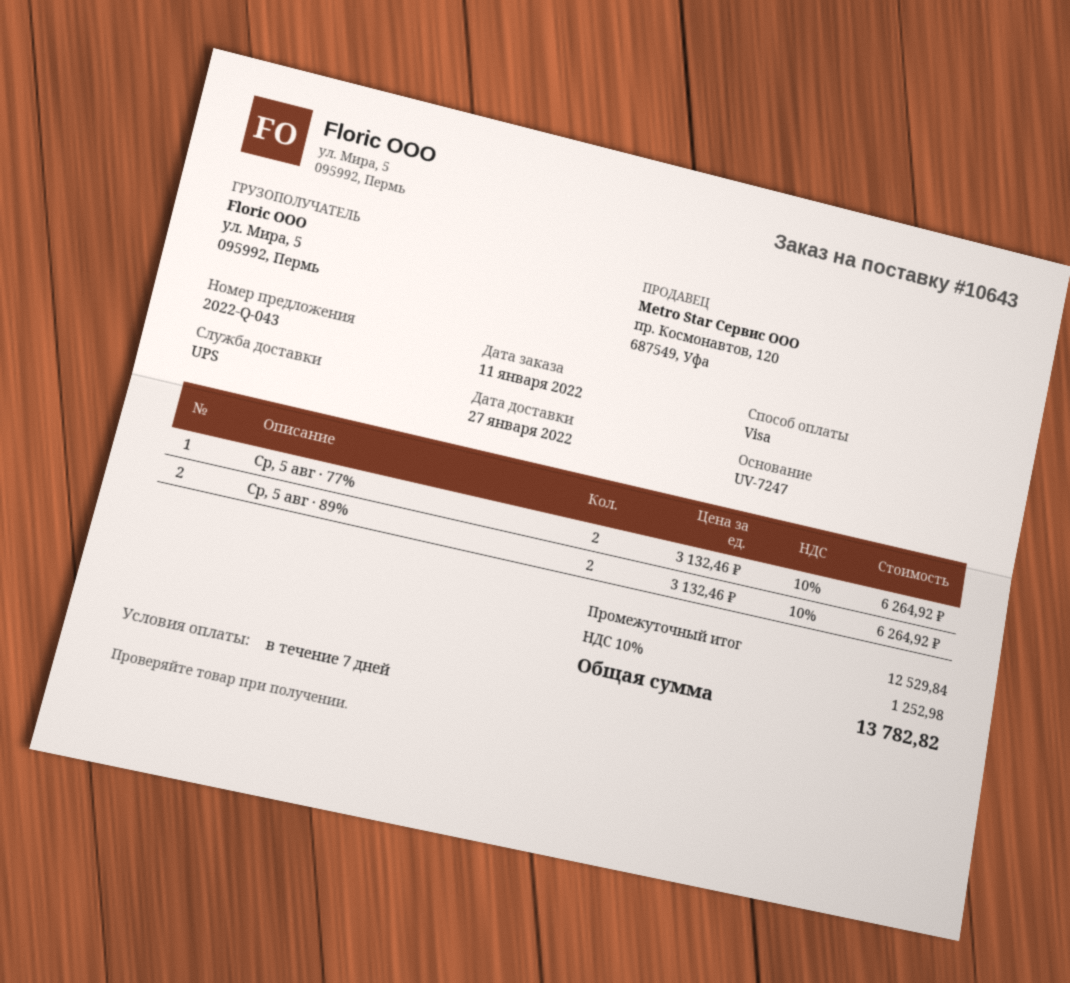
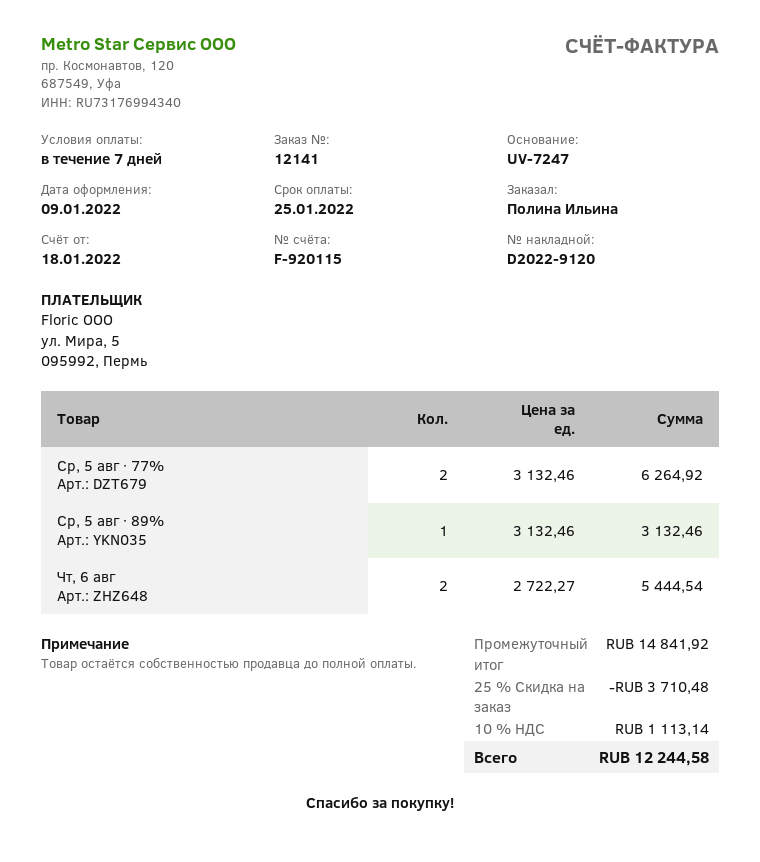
order number: 10643 -> 12141
order date: 2022-01-11 -> 2022-01-09
Ср, 5 авг · 89%: 2 x 3132.46 = 6264.92 -> 1 x 3132.46 = 3132.46
Чт, 6 авг: none -> 2 x 2722.27 = 5444.54
subtotal: 12529.84 -> 14841.92
discount: none -> 25% = 3710.48
tax: 10% = 1252.98 -> 10% = 1113.14
total: 13782.82 -> 12244.58

